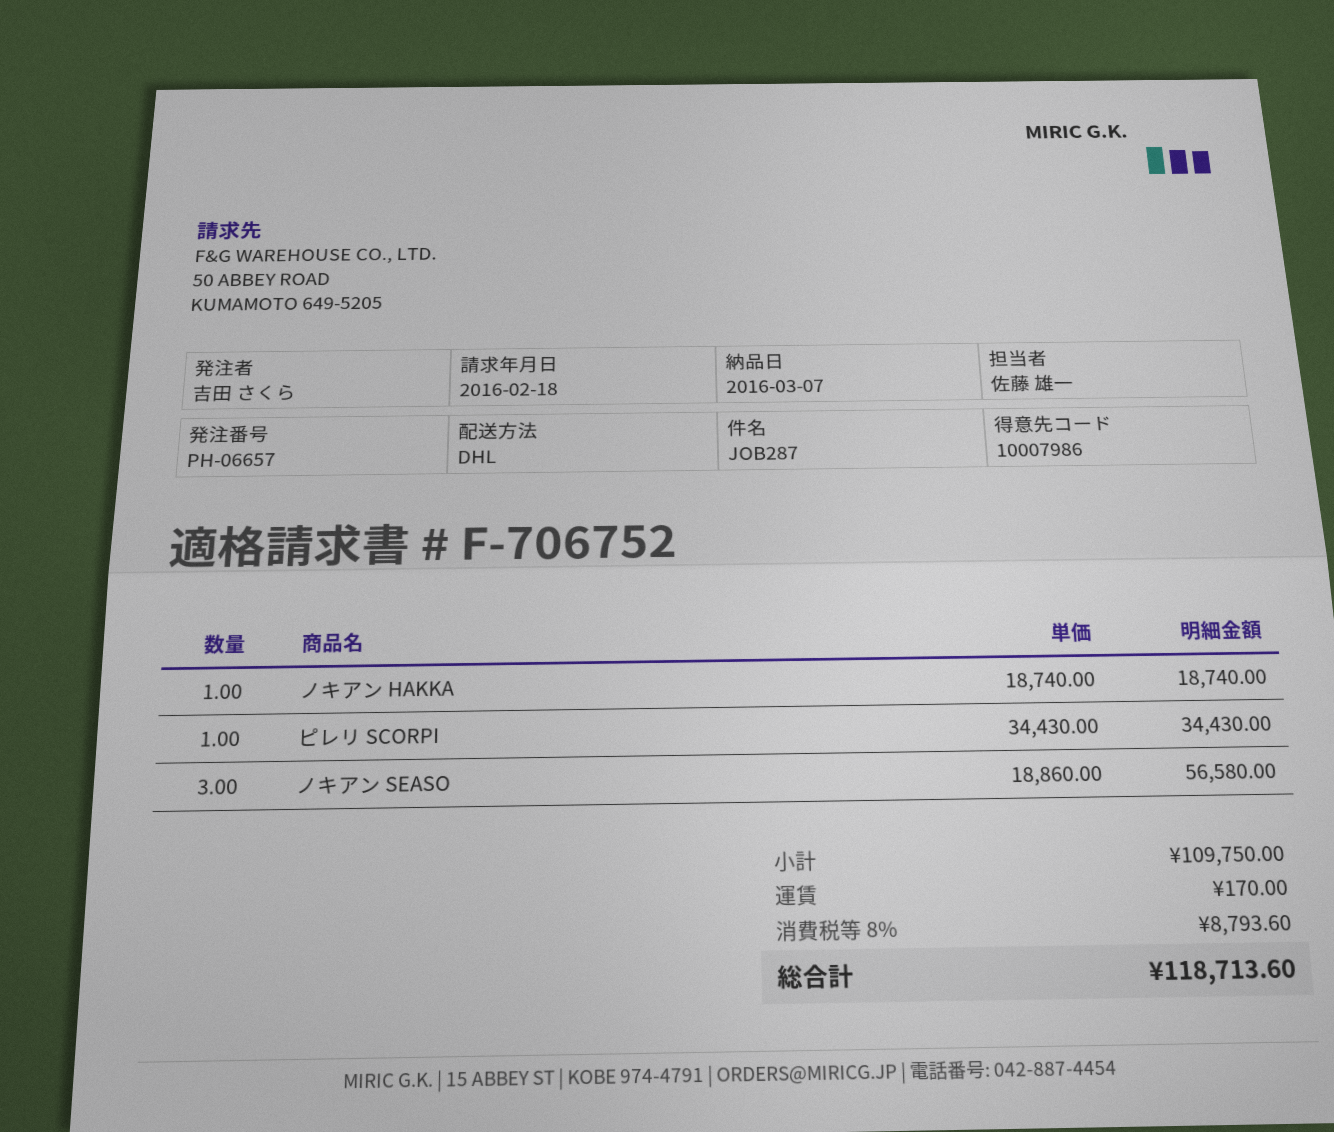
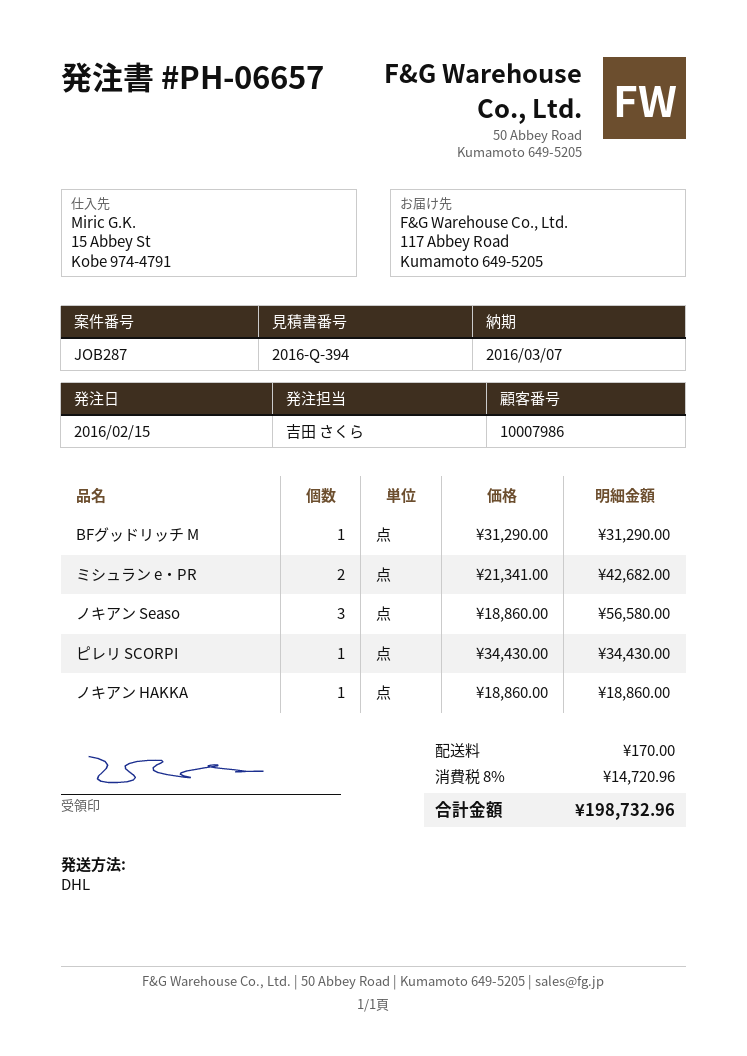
ノキアン HAKKA: 1 x 18740.00 = 18740.00 -> 1 x 18860.00 = 18860.00
BFグッドリッチ M: none -> 1 x 31290.00 = 31290.00
ミシュラン e・PR: none -> 2 x 21341.00 = 42682.00
tax: 8% = 8793.60 -> 8% = 14720.96
total: 118713.60 -> 198732.96

